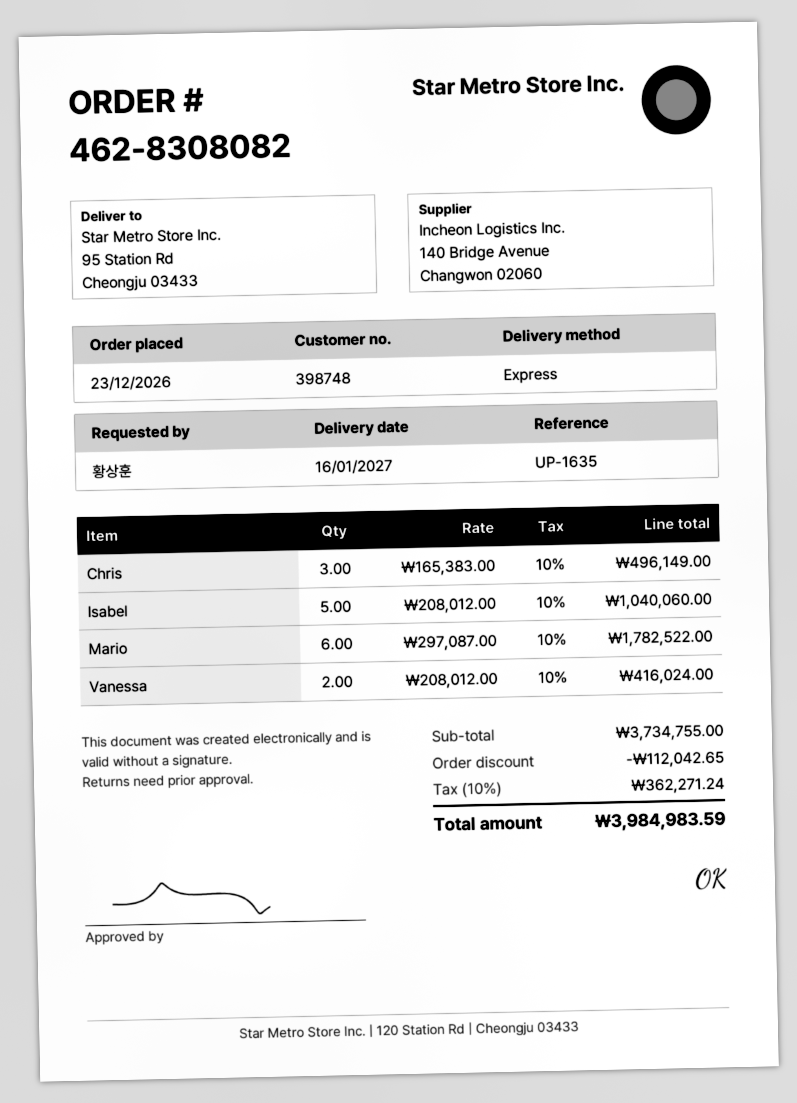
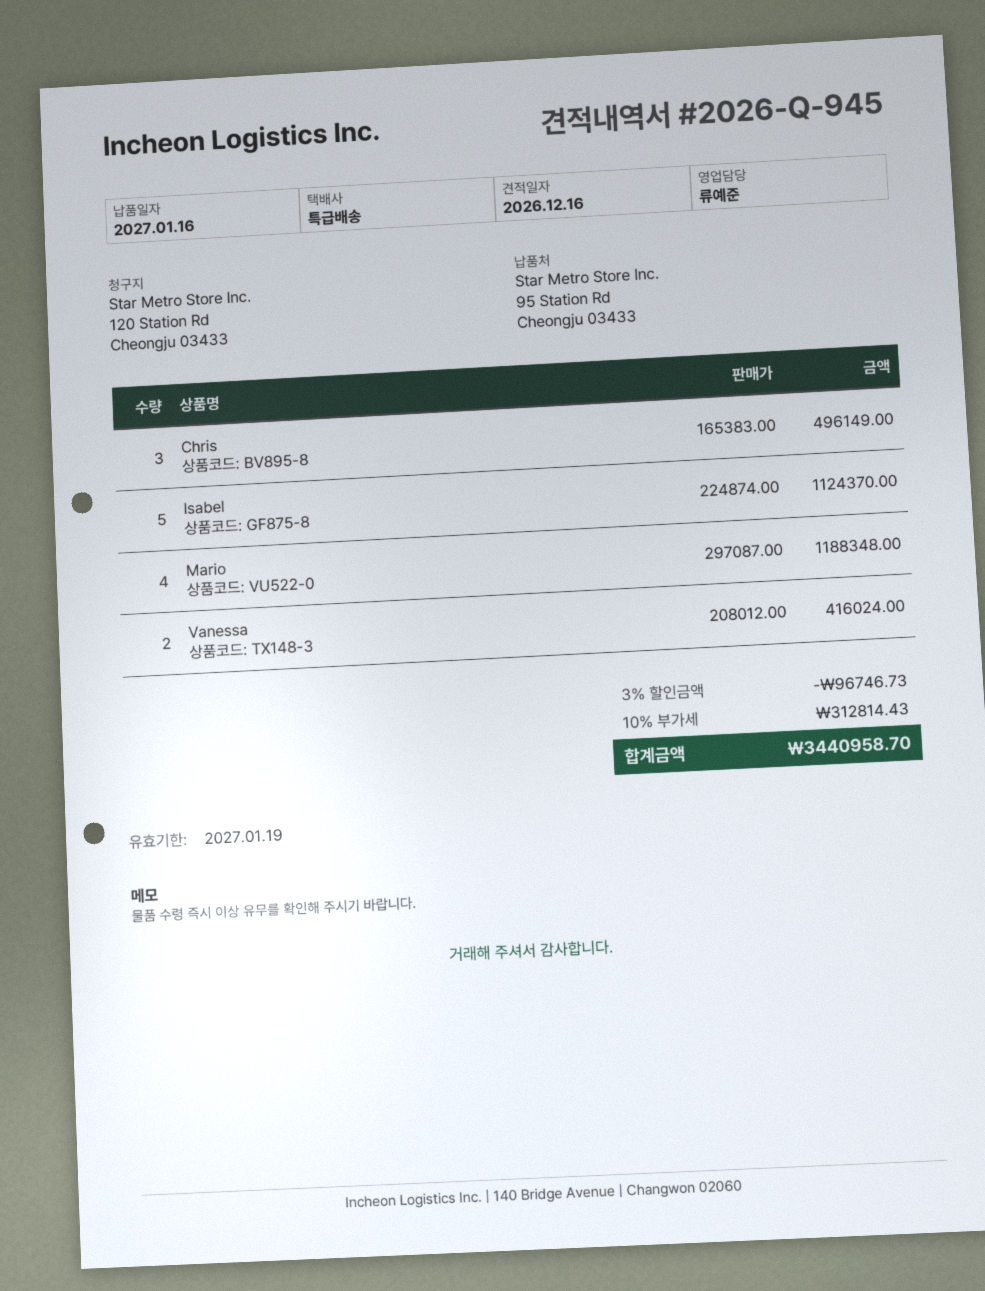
Isabel: 5 x 208012.00 = 1040060.00 -> 5 x 224874.00 = 1124370.00
Mario: 6 x 297087.00 = 1782522.00 -> 4 x 297087.00 = 1188348.00
discount: 112042.65 -> 96746.73
tax: 10% = 362271.24 -> 10% = 312814.43
total: 3984983.59 -> 3440958.70

